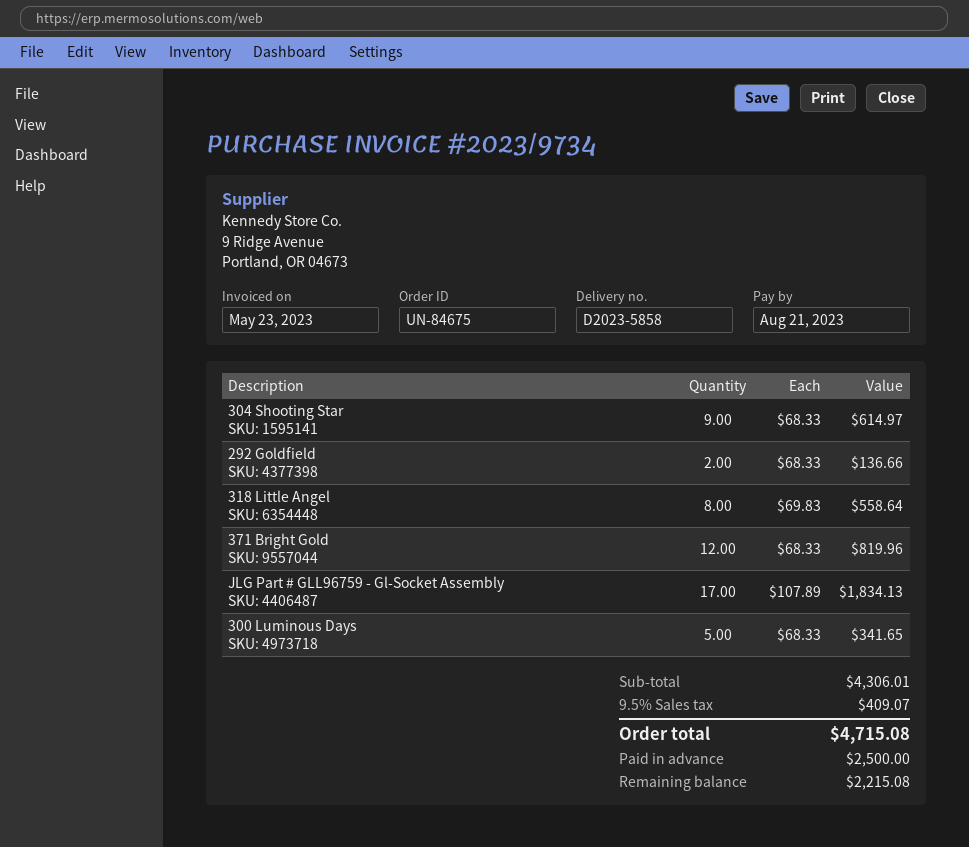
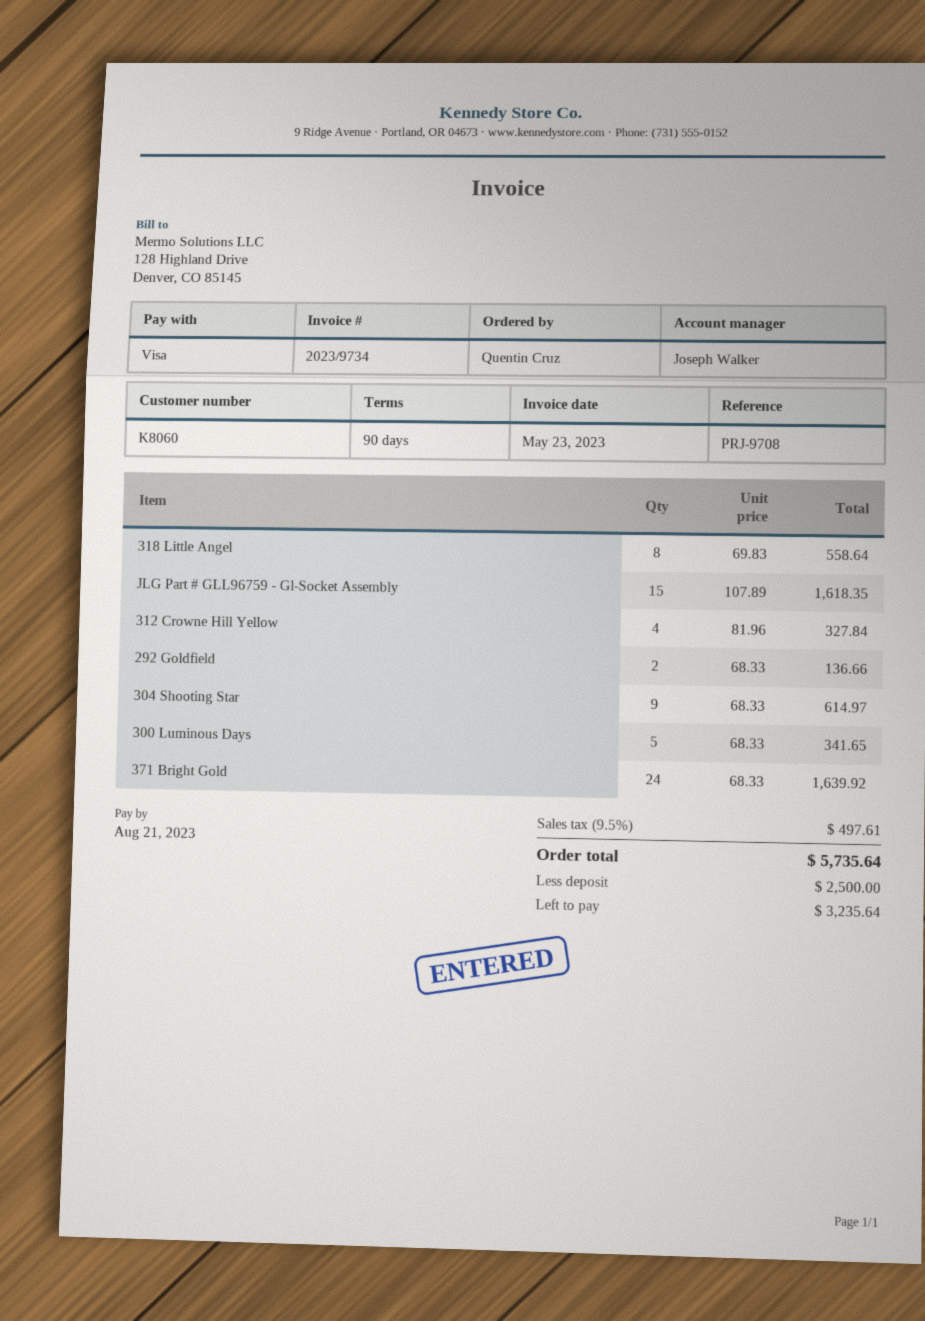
371 Bright Gold: 12 x 68.33 = 819.96 -> 24 x 68.33 = 1639.92
JLG Part # GLL96759 - Gl-Socket Assembly: 17 x 107.89 = 1834.13 -> 15 x 107.89 = 1618.35
312 Crowne Hill Yellow: none -> 4 x 81.96 = 327.84
tax: 9.5% = 409.07 -> 9.5% = 497.61
total: 4715.08 -> 5735.64
balance: 2215.08 -> 3235.64

